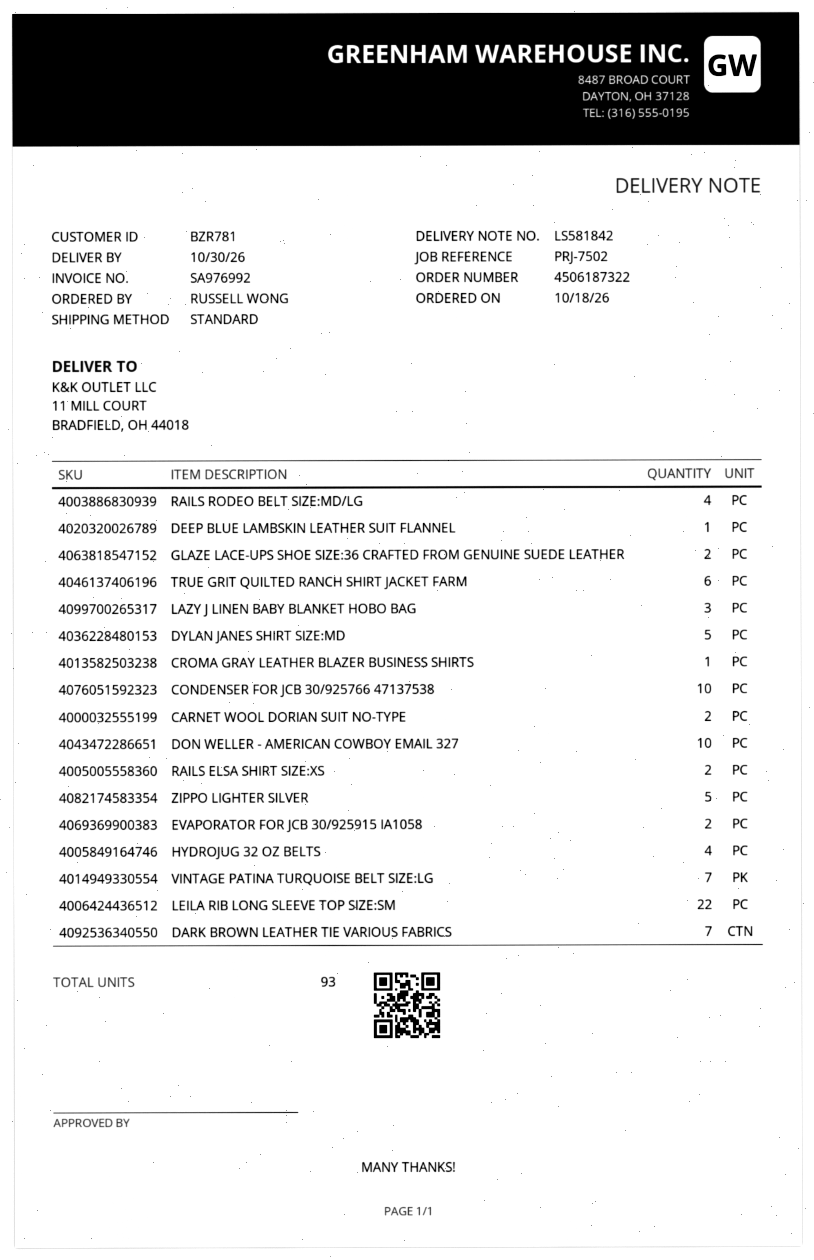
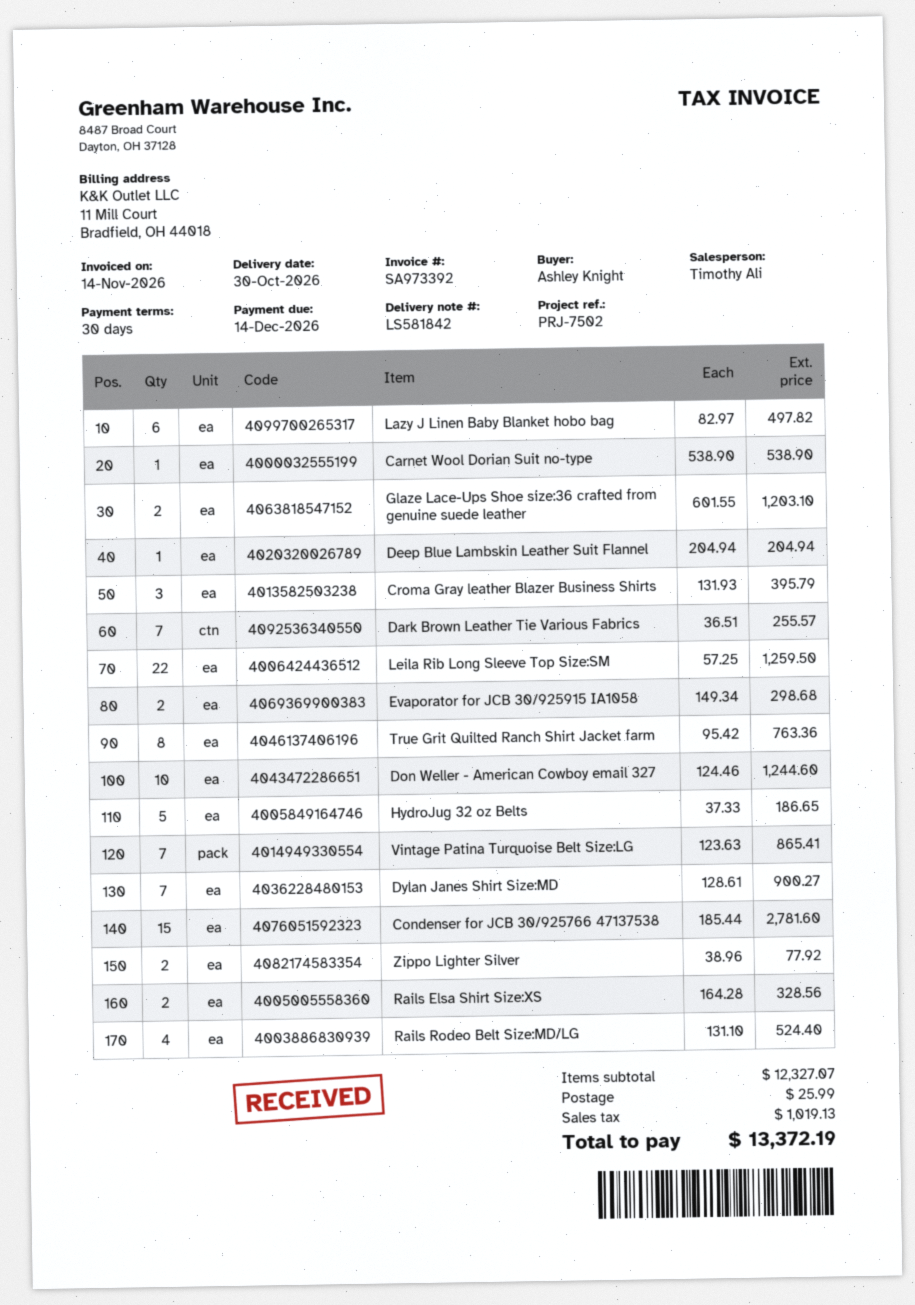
invoice number: SA976992 -> SA973392
ordered by: RUSSELL WONG -> Ashley Knight
TRUE GRIT QUILTED RANCH SHIRT JACKET FARM: 6 -> 8
LAZY J LINEN BABY BLANKET HOBO BAG: 3 -> 6
DYLAN JANES SHIRT SIZE:MD: 5 -> 7
CROMA GRAY LEATHER BLAZER BUSINESS SHIRTS: 1 -> 3
CONDENSER FOR JCB 30/925766 47137538: 10 -> 15
CARNET WOOL DORIAN SUIT NO-TYPE: 2 -> 1
ZIPPO LIGHTER SILVER: 5 -> 2
HYDROJUG 32 OZ BELTS: 4 -> 5

